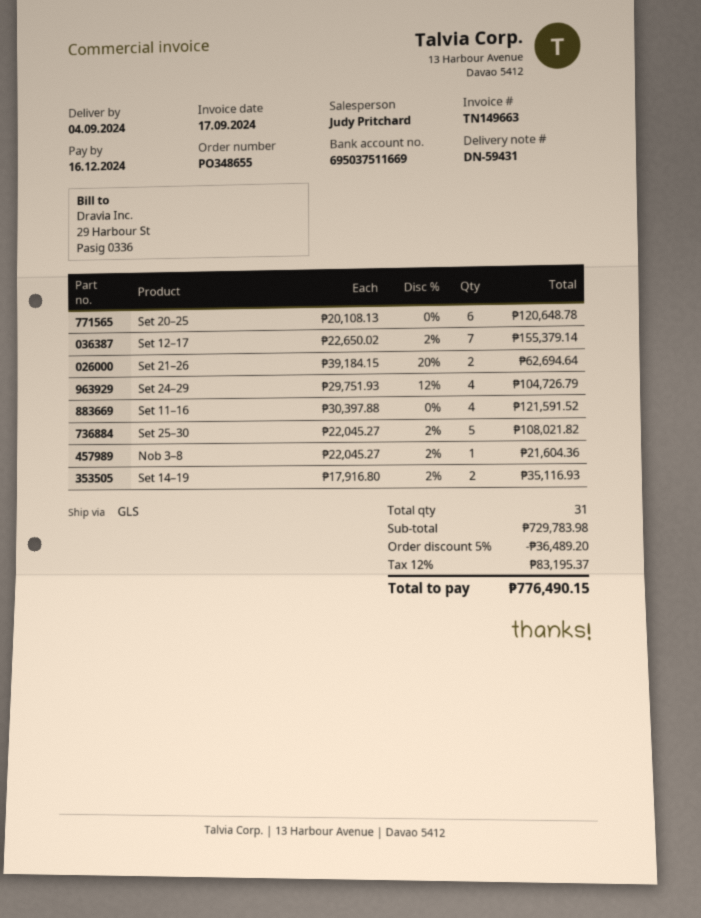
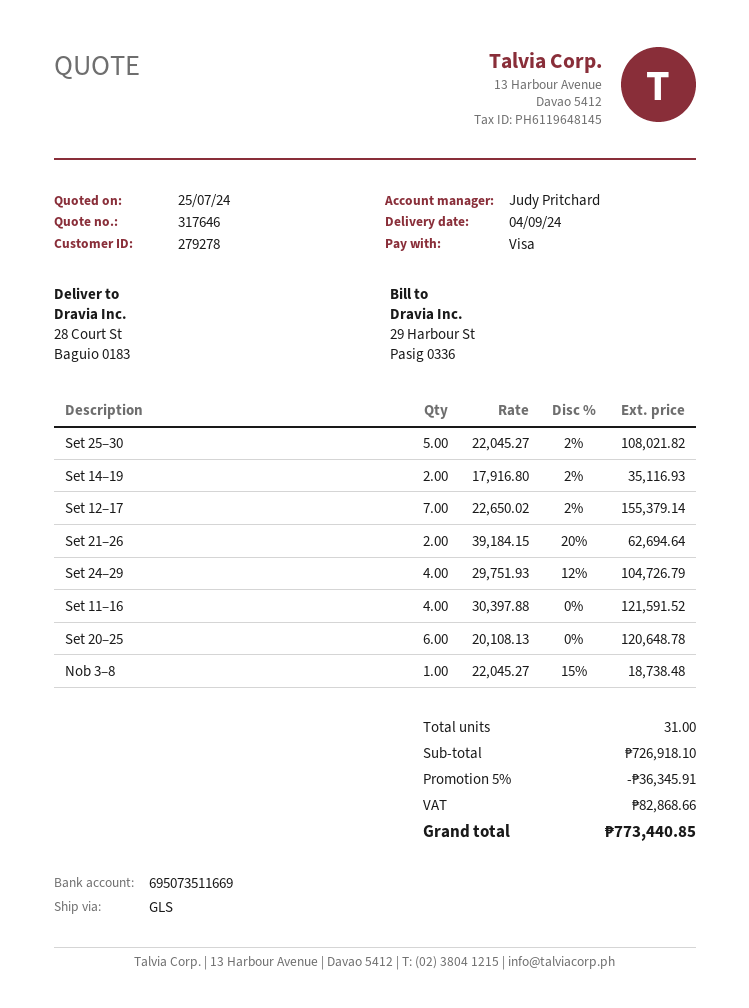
bank account: 695037511669 -> 695073511669
Nob 3–8: 1 x 22045.27 - 2% = 21604.36 -> 1 x 22045.27 - 15% = 18738.48
subtotal: 729783.98 -> 726918.10
discount: 5% = 36489.20 -> 5% = 36345.91
tax: 83195.37 -> 82868.66
total: 776490.15 -> 773440.85

